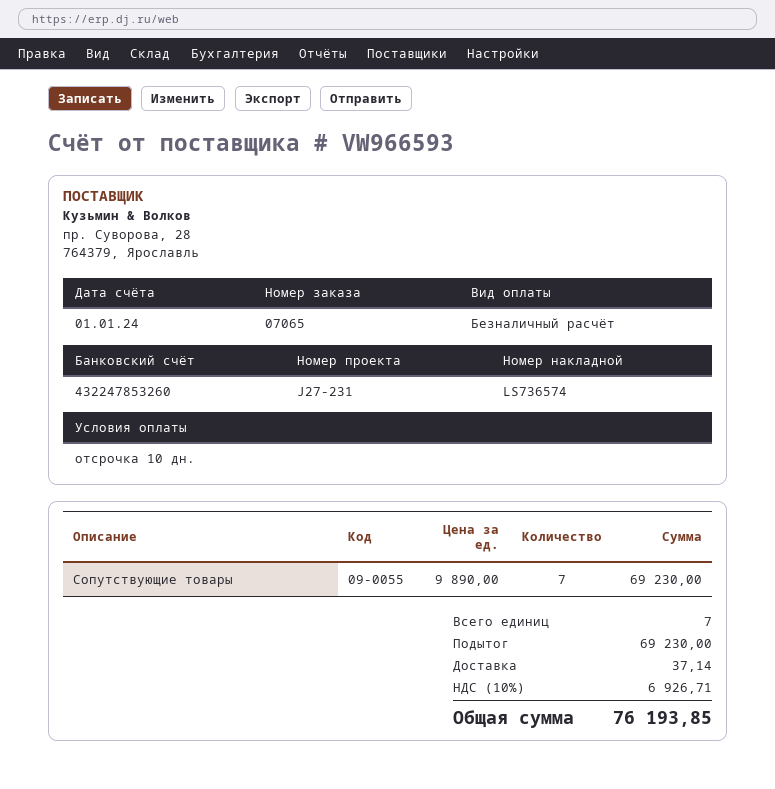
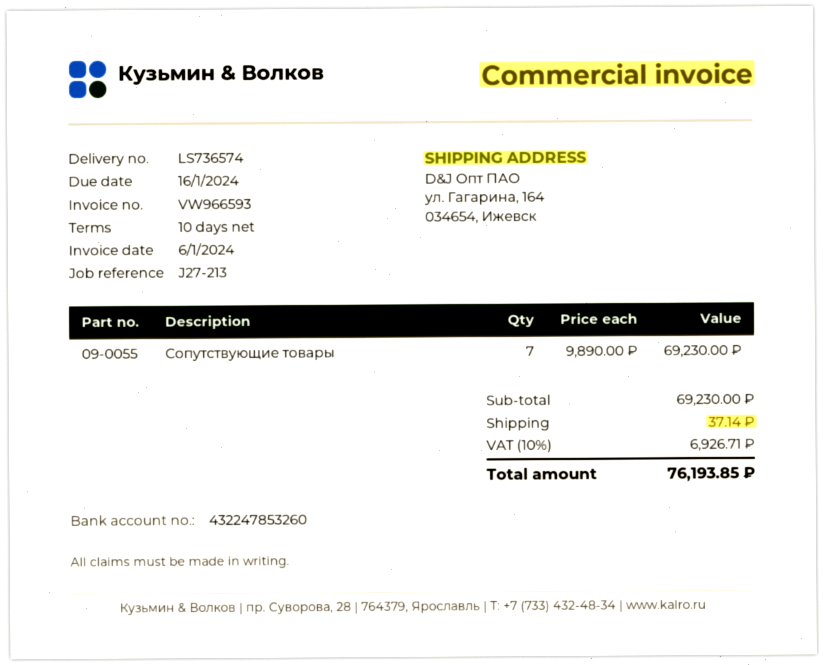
invoice date: 2024-01-01 -> 2024-01-06
reference: J27-231 -> J27-213

